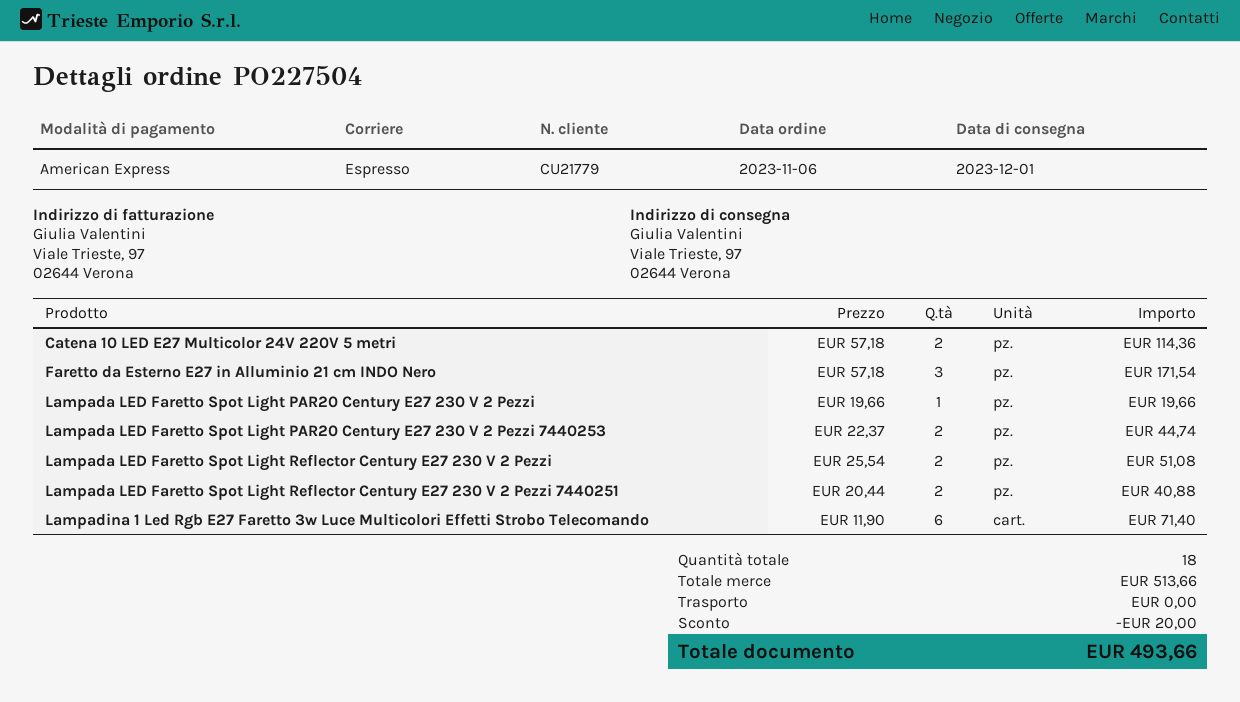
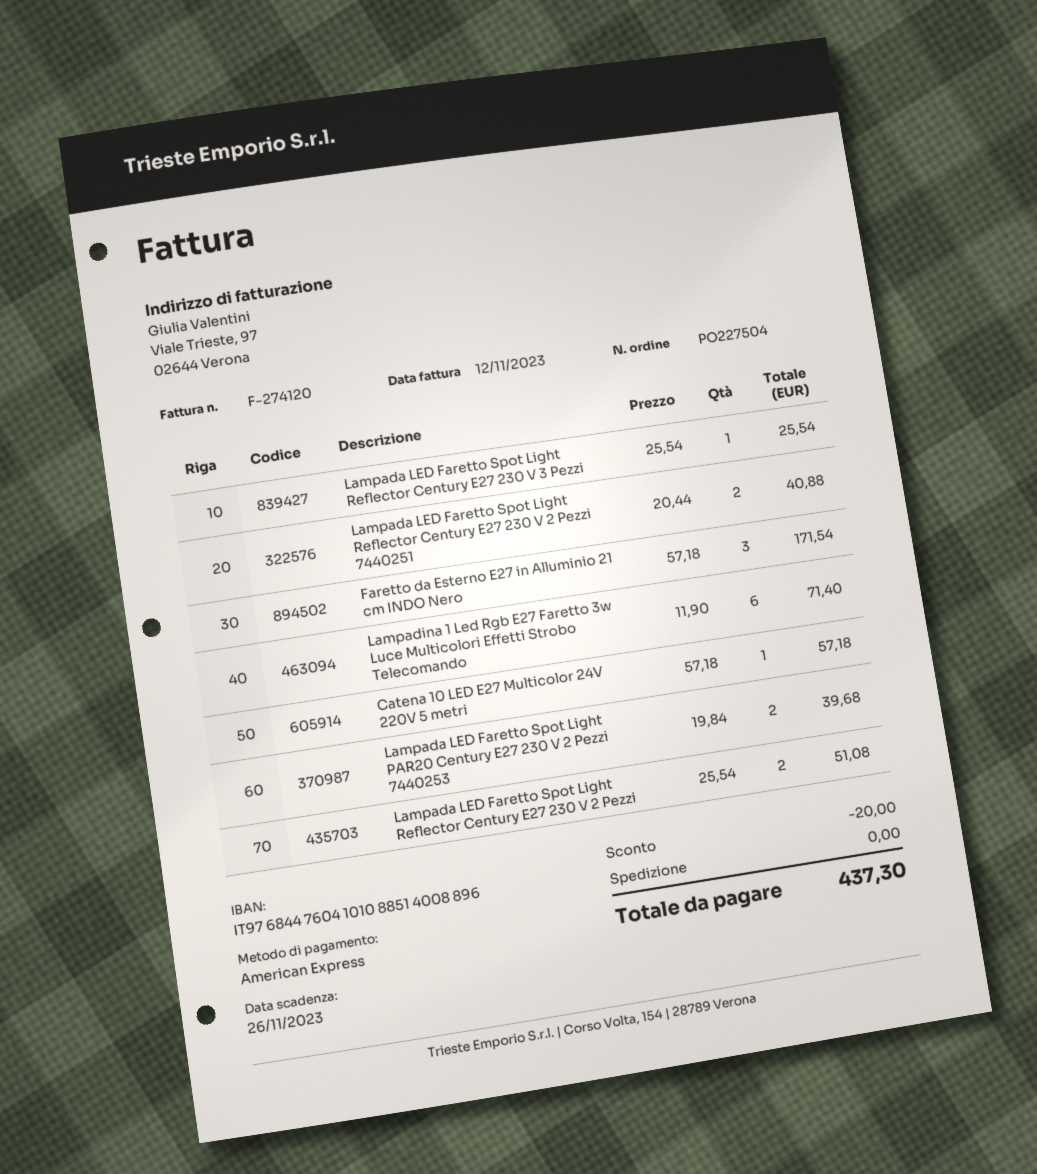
Catena 10 LED E27 Multicolor 24V 220V 5 metri: 2 x 57.18 = 114.36 -> 1 x 57.18 = 57.18
Lampada LED Faretto Spot Light PAR20 Century E27 230 V 2 Pezzi: 1 x 19.66 = 19.66 -> none
Lampada LED Faretto Spot Light PAR20 Century E27 230 V 2 Pezzi 7440253: 2 x 22.37 = 44.74 -> 2 x 19.84 = 39.68
Lampada LED Faretto Spot Light Reflector Century E27 230 V 3 Pezzi: none -> 1 x 25.54 = 25.54
total: 493.66 -> 437.30

